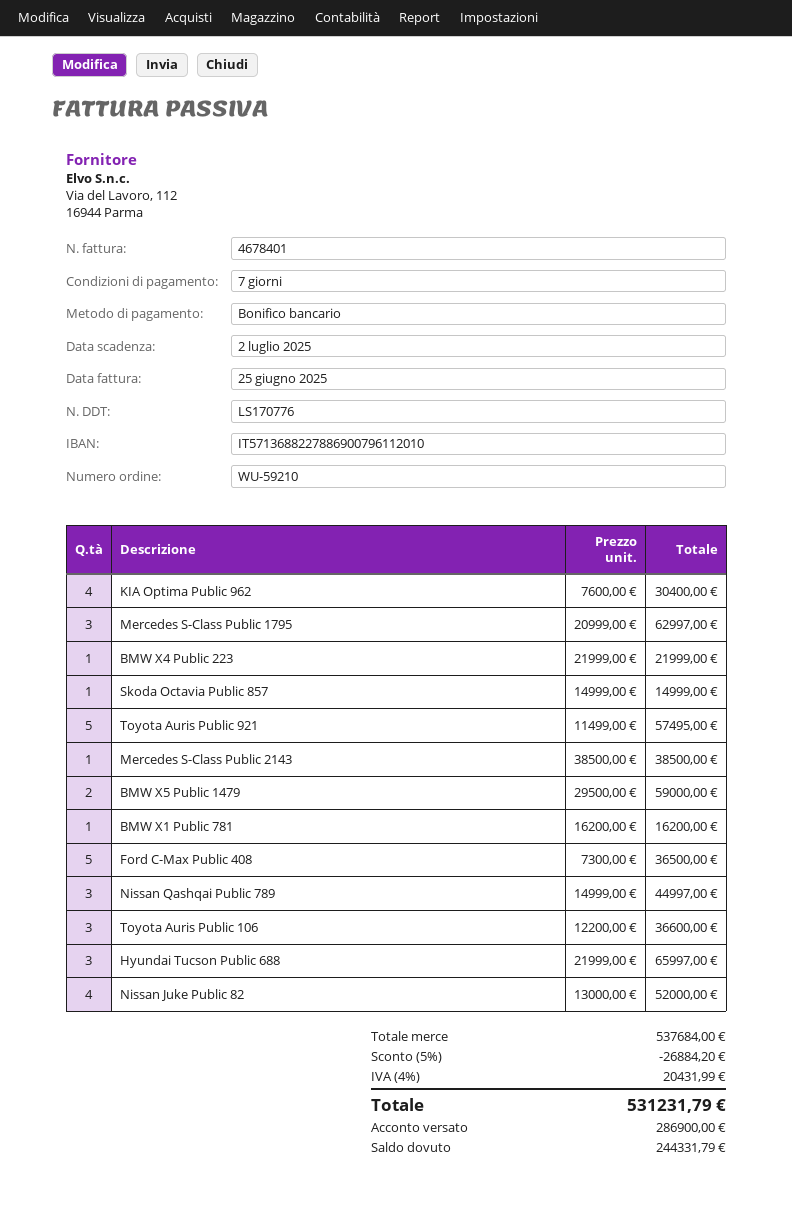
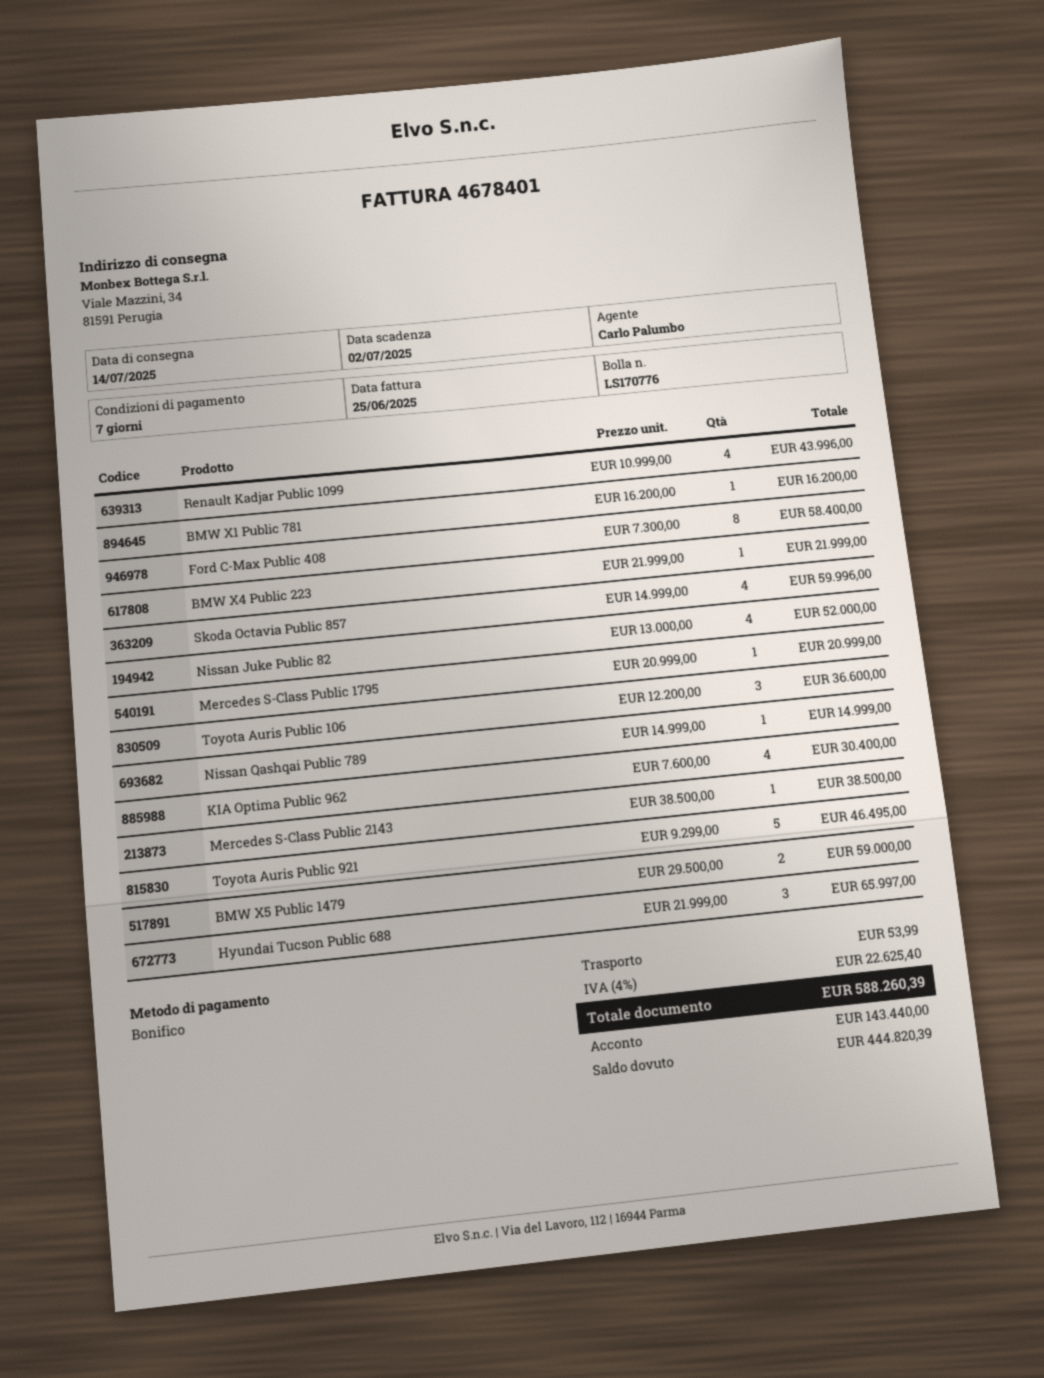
Mercedes S-Class Public 1795: 3 x 20999.00 = 62997.00 -> 1 x 20999.00 = 20999.00
Skoda Octavia Public 857: 1 x 14999.00 = 14999.00 -> 4 x 14999.00 = 59996.00
Toyota Auris Public 921: 5 x 11499.00 = 57495.00 -> 5 x 9299.00 = 46495.00
Ford C-Max Public 408: 5 x 7300.00 = 36500.00 -> 8 x 7300.00 = 58400.00
Nissan Qashqai Public 789: 3 x 14999.00 = 44997.00 -> 1 x 14999.00 = 14999.00
Renault Kadjar Public 1099: none -> 4 x 10999.00 = 43996.00
discount: 5% = 26884.20 -> none
shipping: none -> 53.99
tax: 4% = 20431.99 -> 4% = 22625.40
total: 531231.79 -> 588260.39
deposit: 286900.00 -> 143440.00
balance: 244331.79 -> 444820.39

